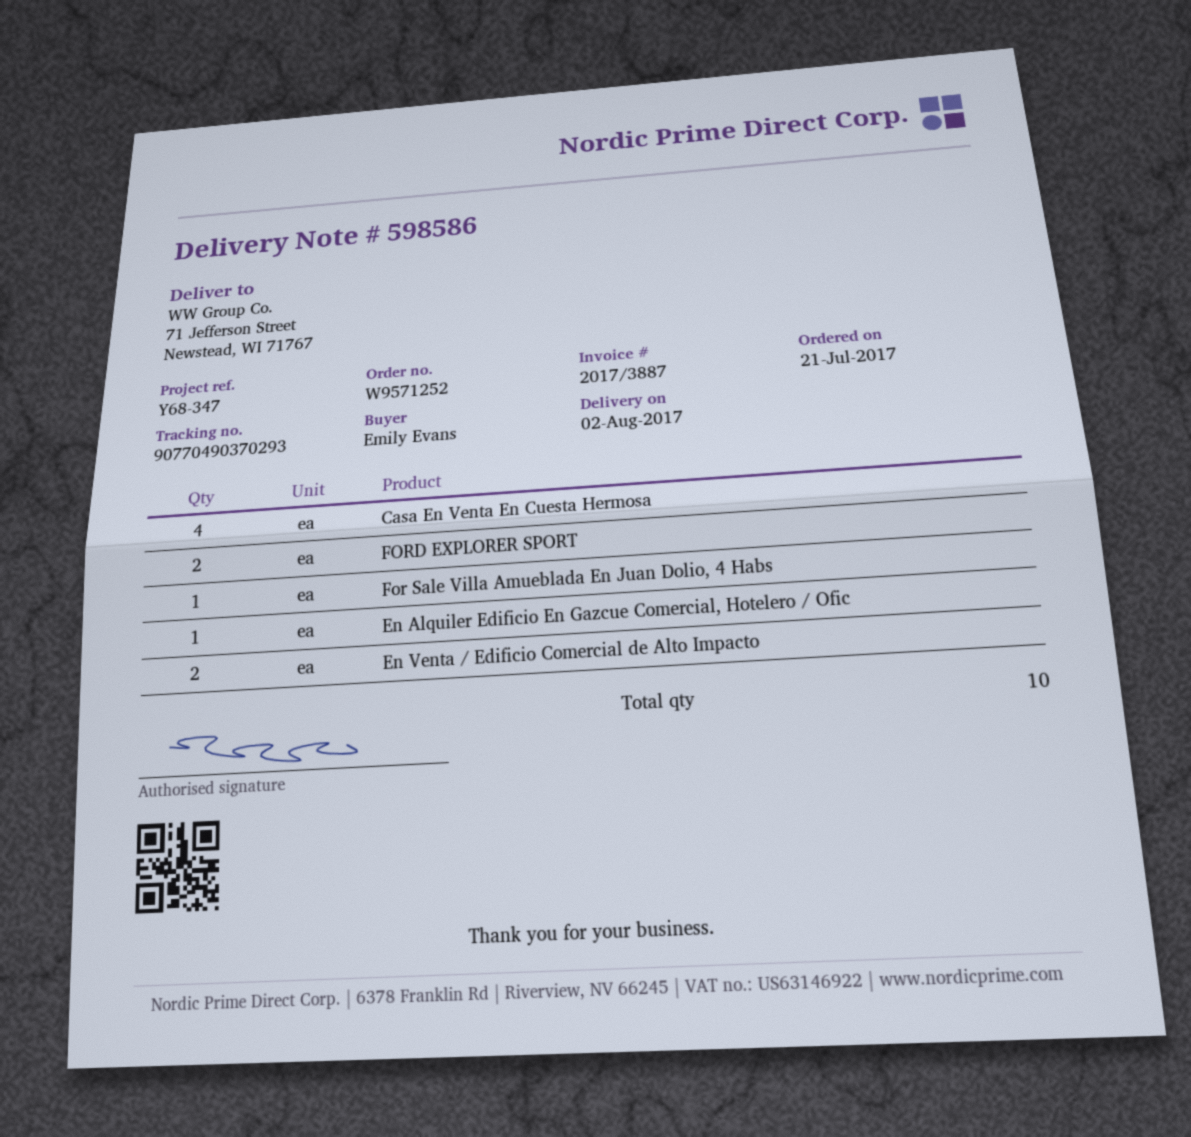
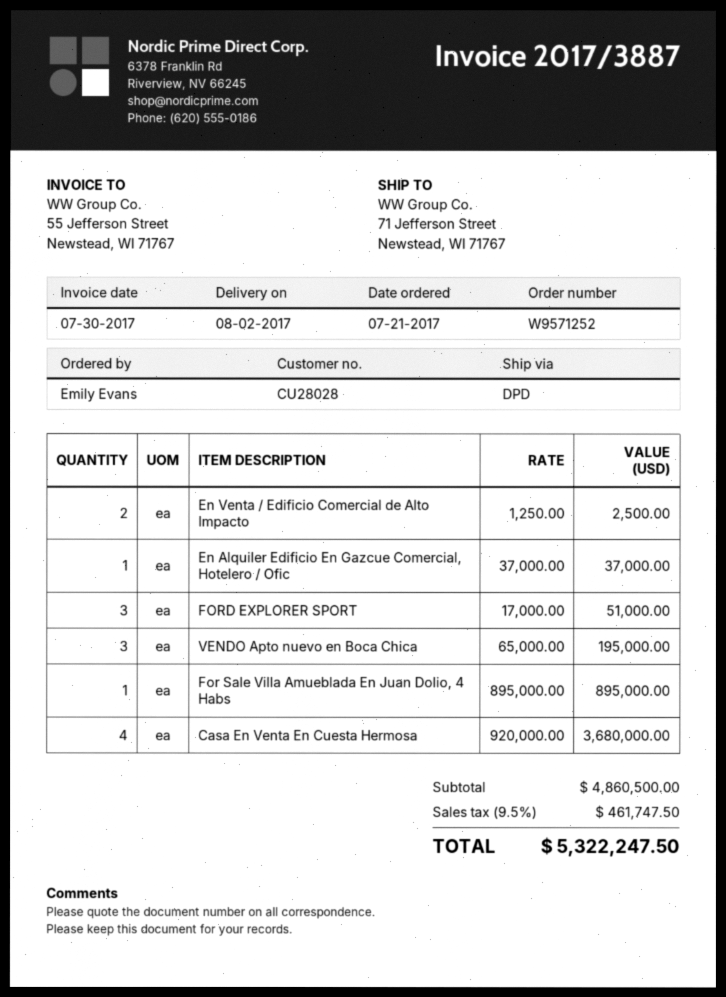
FORD EXPLORER SPORT: 2 -> 3
VENDO Apto nuevo en Boca Chica: none -> 3

